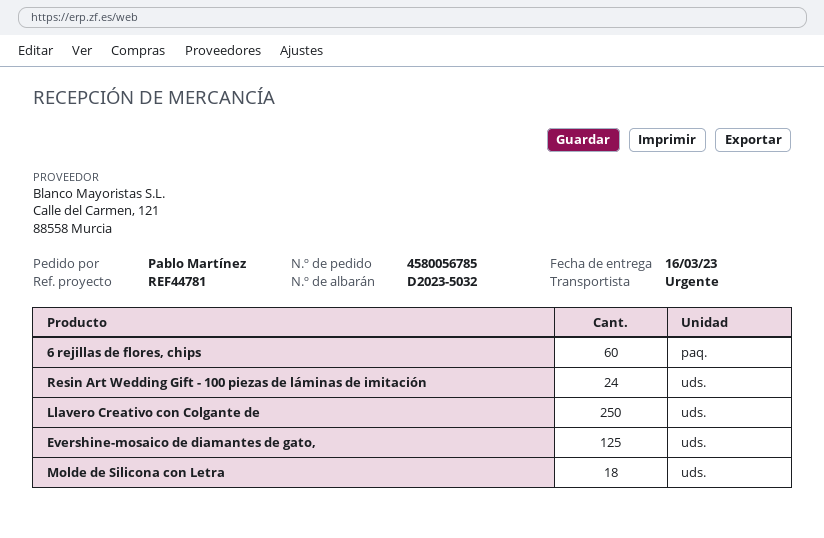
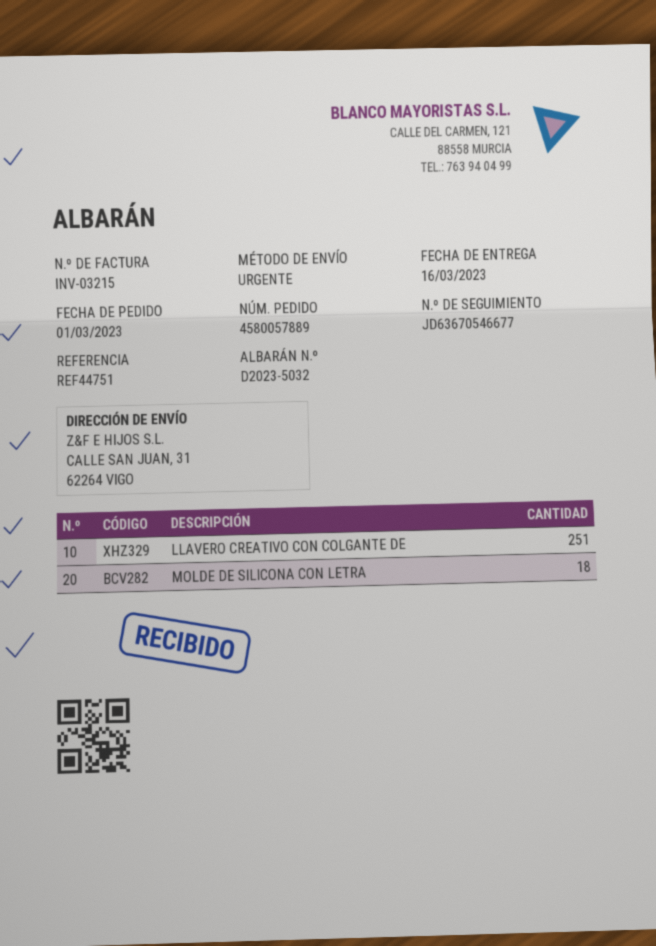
order number: 4580056785 -> 4580057889
reference: REF44781 -> REF44751
6 rejillas de flores, chips: 60 -> none
Resin Art Wedding Gift - 100 piezas de láminas de imitación: 24 -> none
Llavero Creativo con Colgante de: 250 -> 251
Evershine-mosaico de diamantes de gato,: 125 -> none

